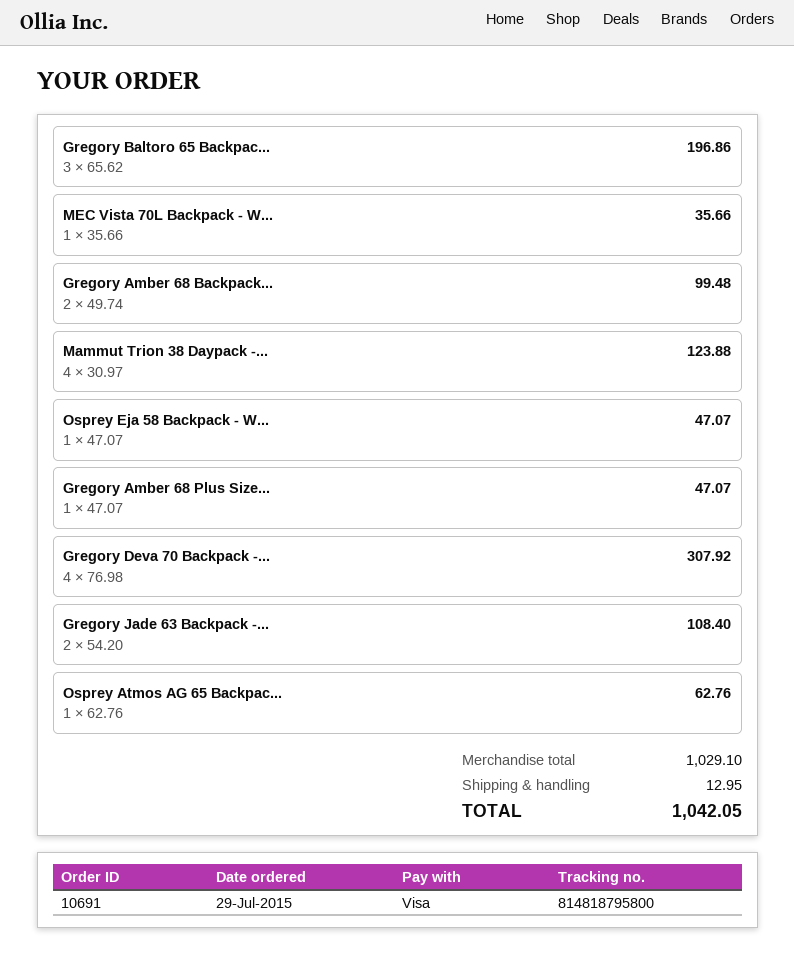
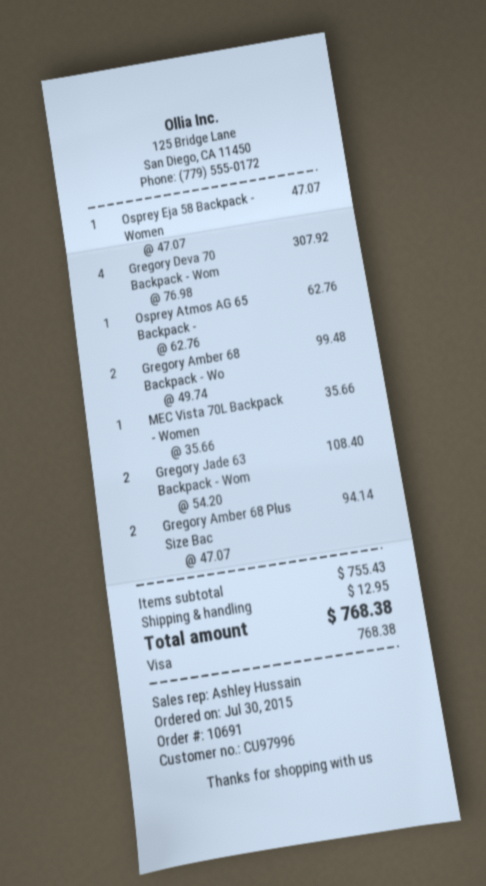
order date: 2015-07-29 -> 2015-07-30
Gregory Baltoro 65 Backpac...: 3 x 65.62 = 196.86 -> none
Mammut Trion 38 Daypack -...: 4 x 30.97 = 123.88 -> none
Gregory Amber 68 Plus Size...: 1 x 47.07 = 47.07 -> 2 x 47.07 = 94.14
subtotal: 1029.10 -> 755.43
total: 1042.05 -> 768.38

